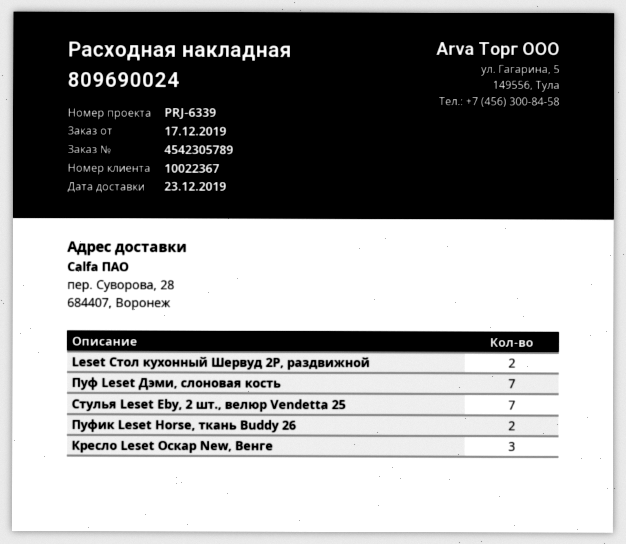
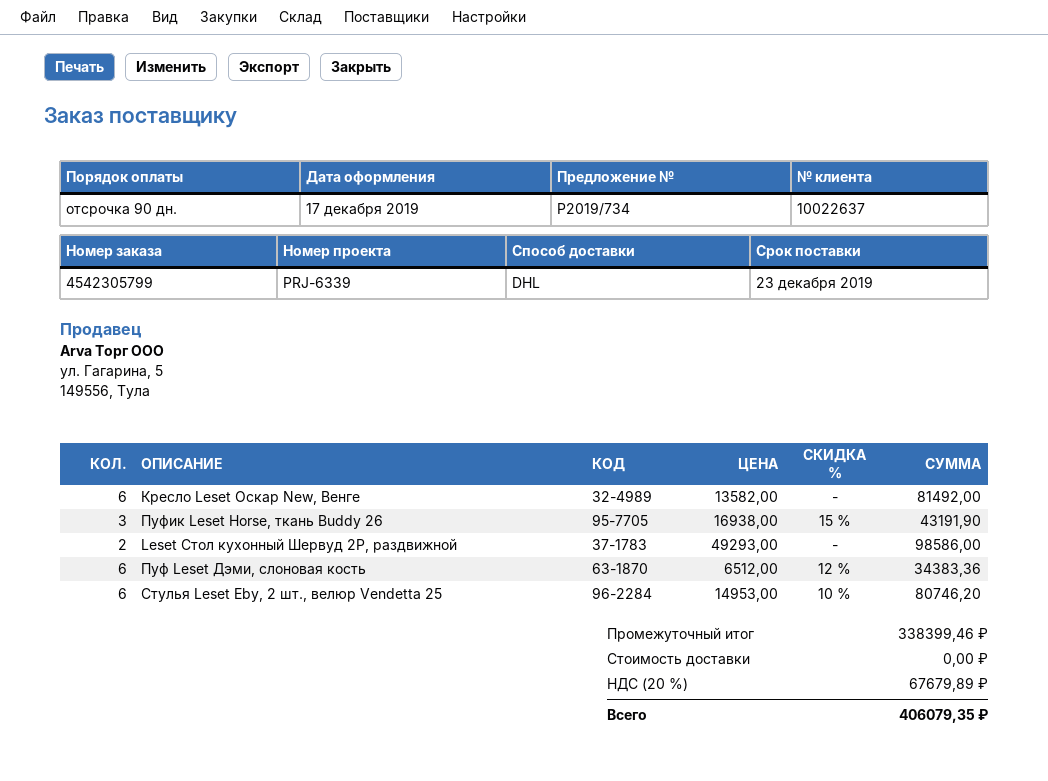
order number: 4542305789 -> 4542305799
customer number: 10022367 -> 10022637
Пуф Leset Дэми, слоновая кость: 7 -> 6
Стулья Leset Eby, 2 шт., велюр Vendetta 25: 7 -> 6
Пуфик Leset Horse, ткань Buddy 26: 2 -> 3
Кресло Leset Оскар New, Венге: 3 -> 6

